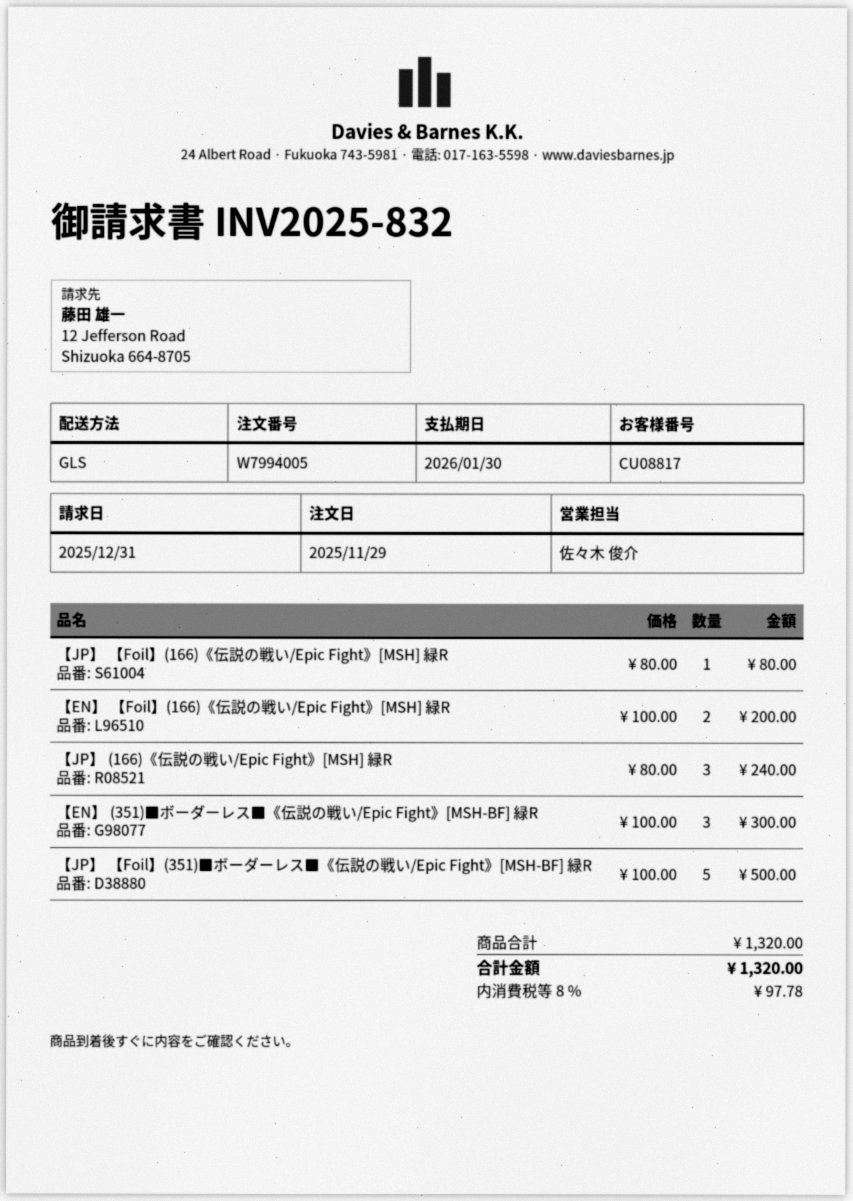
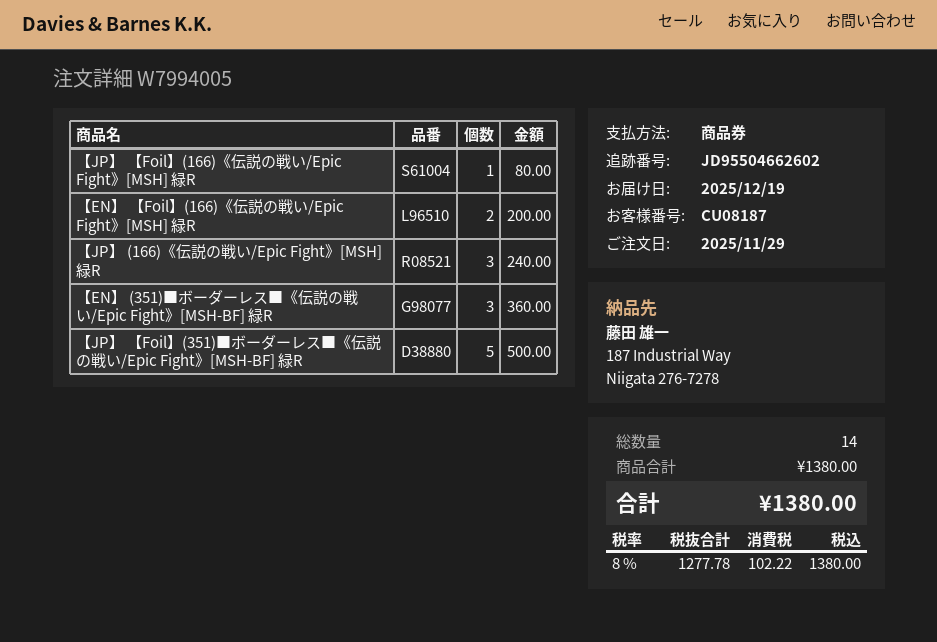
customer number: CU08817 -> CU08187
【EN】 (351)■ボーダーレス■《伝説の戦い/Epic Fight》[MSH-BF] 緑R: 3 for 300.00 -> 3 for 360.00
subtotal: 1320.00 -> 1380.00
tax: 8% = 97.78 -> 8% = 102.22
total: 1320.00 -> 1380.00

